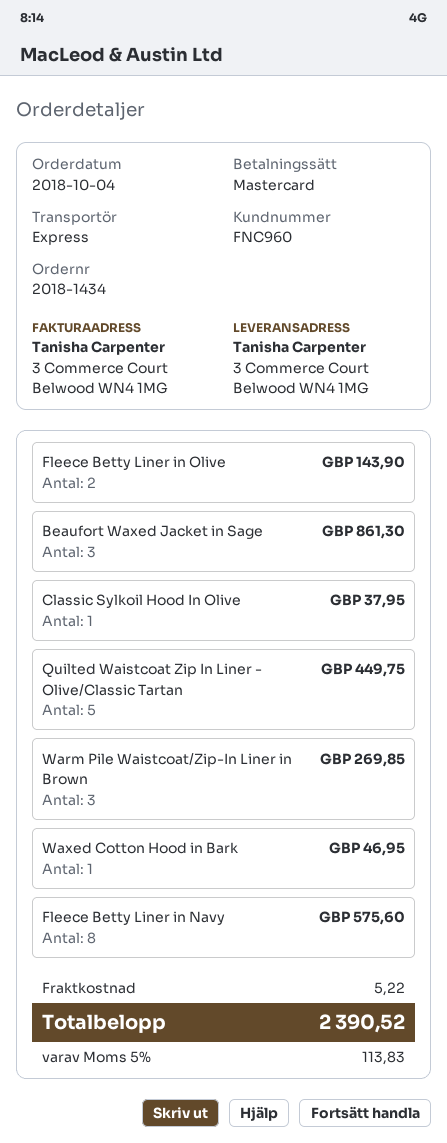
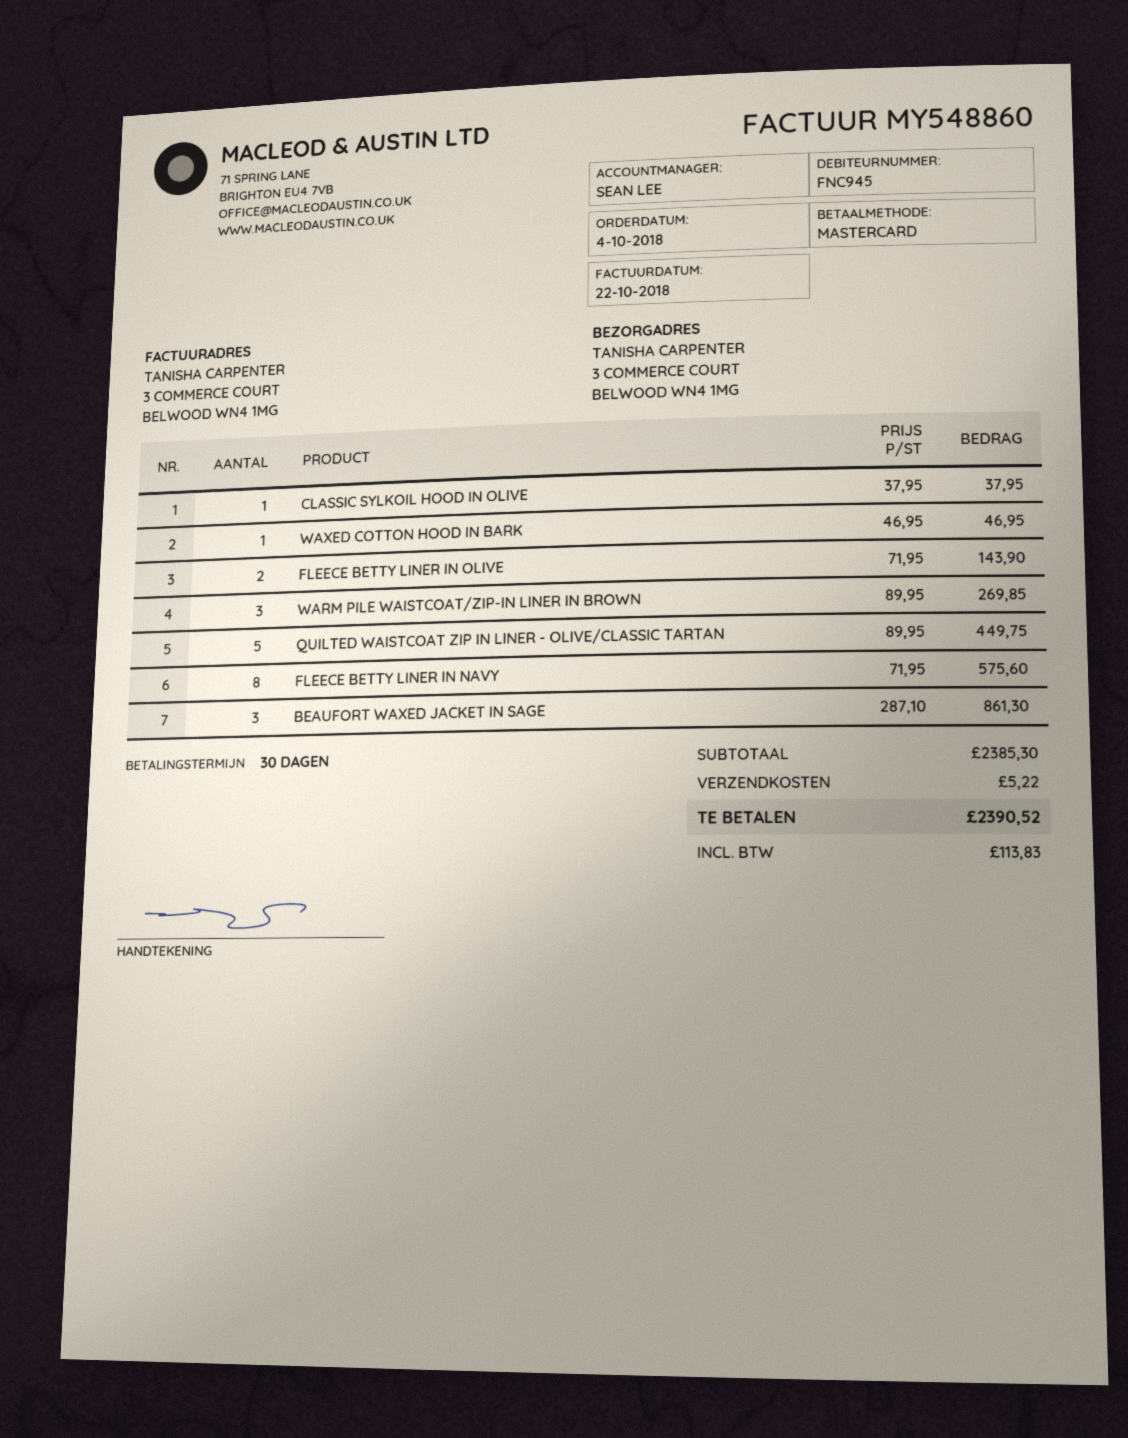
customer number: FNC960 -> FNC945

